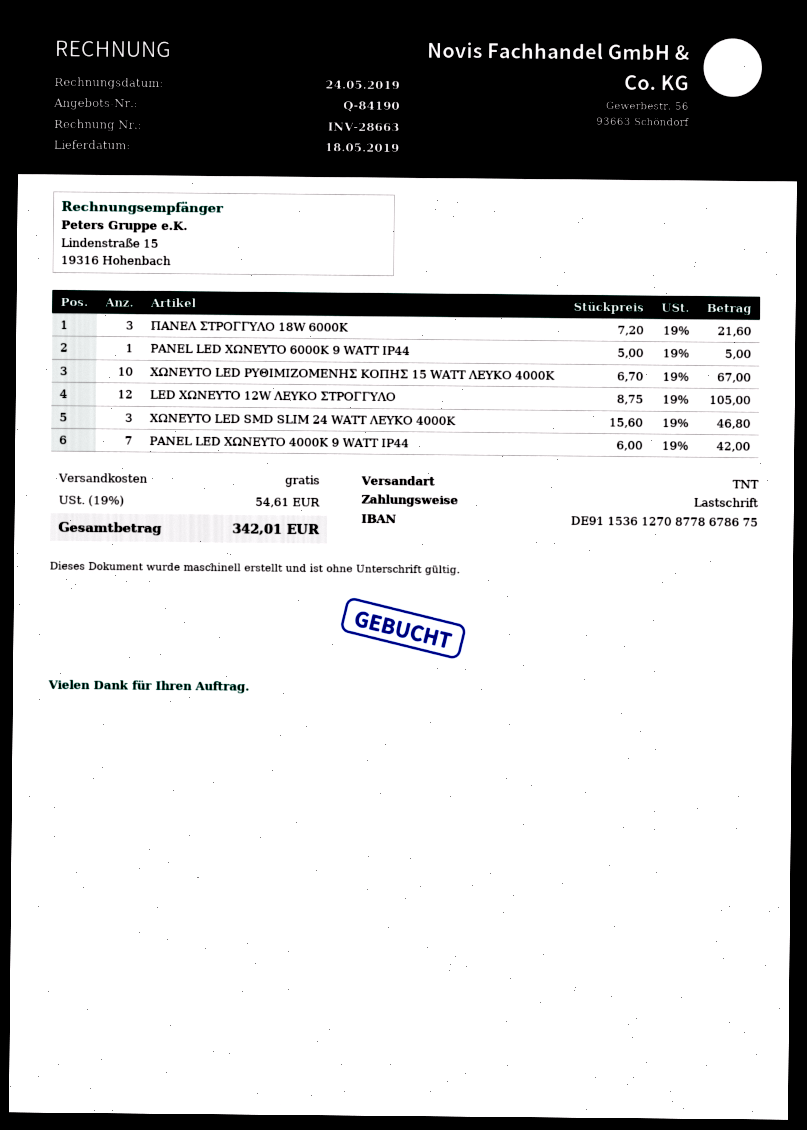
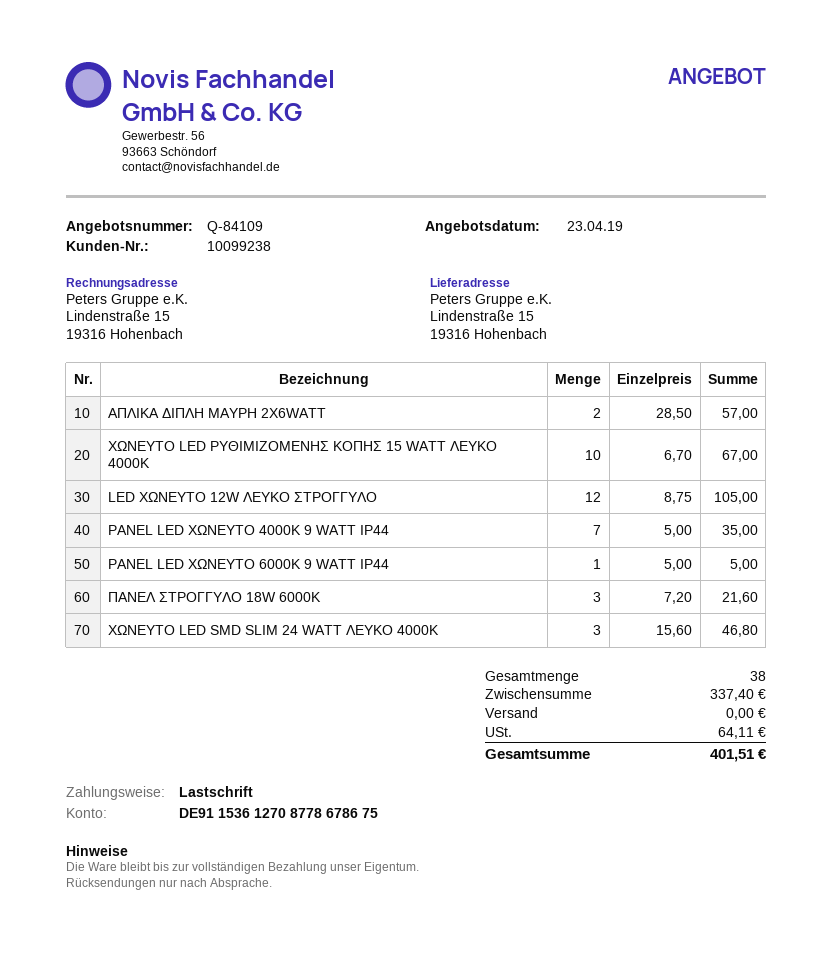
quote number: Q-84190 -> Q-84109
PANEL LED ΧΩΝΕΥΤΟ 4000Κ 9 WATT IP44: 7 x 6.00 = 42.00 -> 7 x 5.00 = 35.00
ΑΠΛΙΚΑ ΔΙΠΛΗ ΜΑΥΡΗ 2Χ6WATT: none -> 2 x 28.50 = 57.00
tax: 54.61 -> 64.11
total: 342.01 -> 401.51

